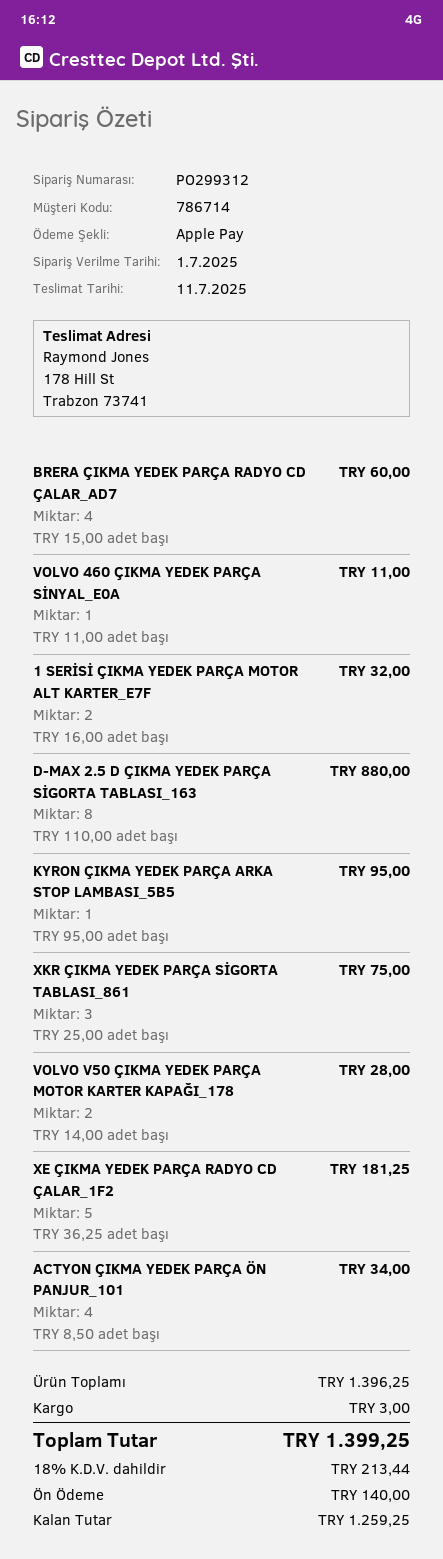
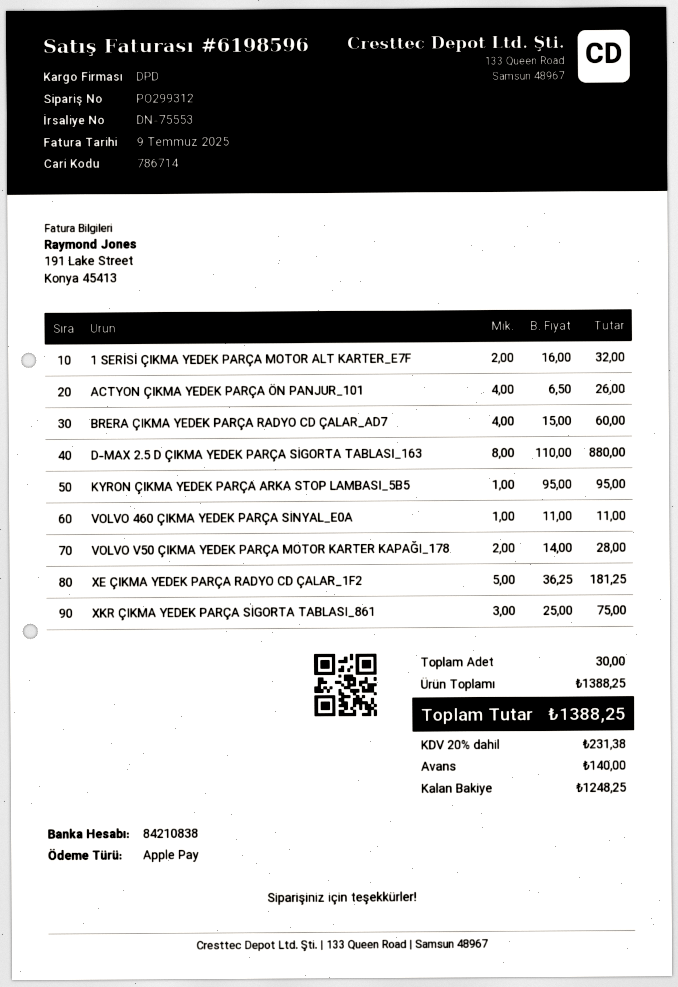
ACTYON ÇIKMA YEDEK PARÇA ÖN PANJUR_101: 4 x 8.50 = 34.00 -> 4 x 6.50 = 26.00
subtotal: 1396.25 -> 1388.25
shipping: 3.00 -> none
tax: 18% = 213.44 -> 20% = 231.38
total: 1399.25 -> 1388.25
balance: 1259.25 -> 1248.25

